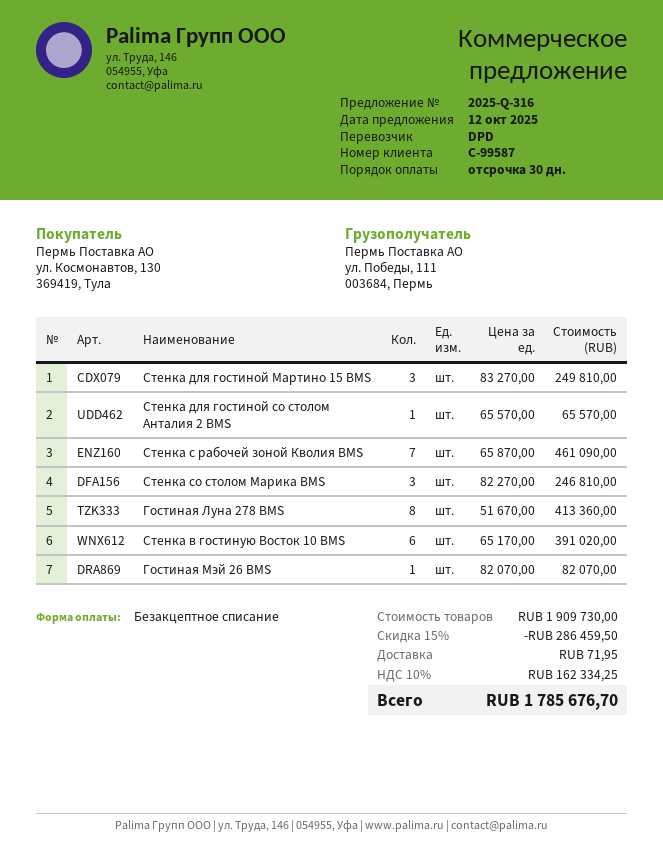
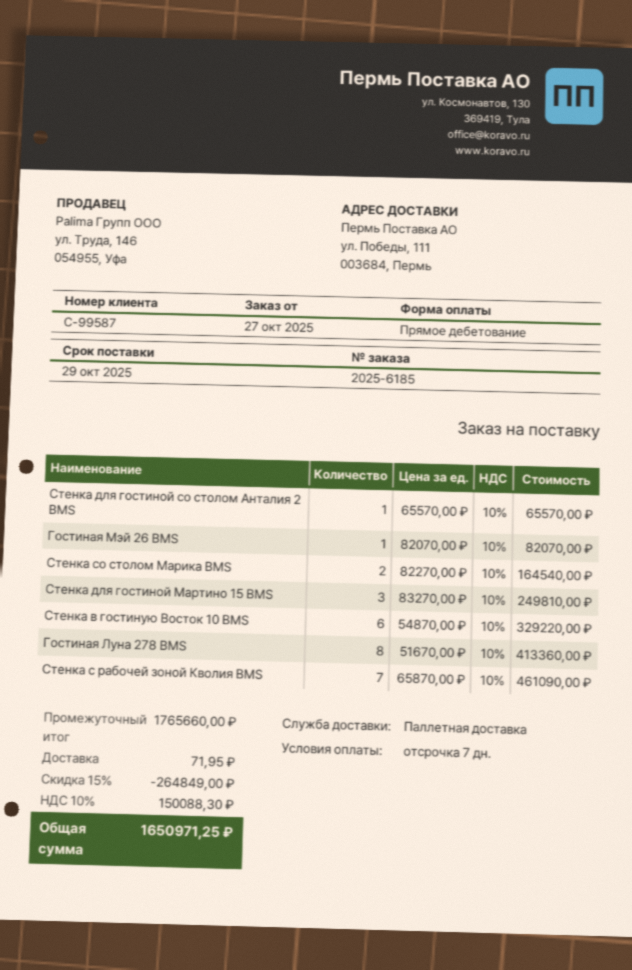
payment terms: 30 days -> 7 days
shipping method: DPD -> pallet freight
Стенка со столом Марика BMS: 3 x 82270.00 = 246810.00 -> 2 x 82270.00 = 164540.00
Стенка в гостиную Восток 10 BMS: 6 x 65170.00 = 391020.00 -> 6 x 54870.00 = 329220.00
subtotal: 1909730.00 -> 1765660.00
discount: 15% = 286459.50 -> 15% = 264849.00
tax: 10% = 162334.25 -> 10% = 150088.30
total: 1785676.70 -> 1650971.25

